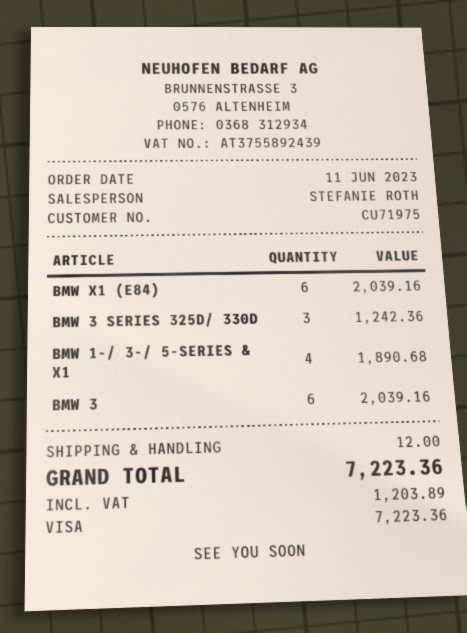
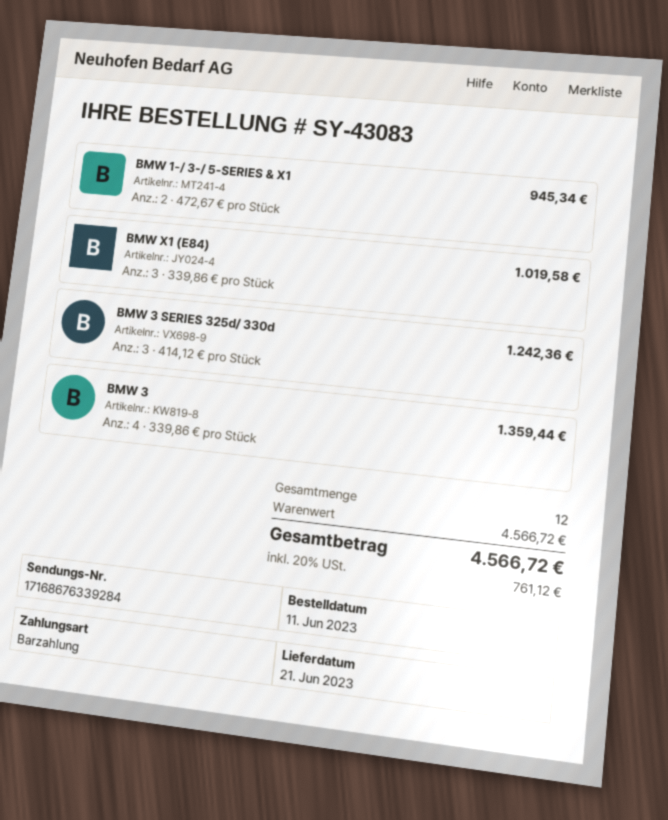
payment method: Visa -> cash
BMW X1 (E84): 6 for 2039.16 -> 3 for 1019.58
BMW 1-/ 3-/ 5-SERIES & X1: 4 for 1890.68 -> 2 for 945.34
BMW 3: 6 for 2039.16 -> 4 for 1359.44
shipping: 12.00 -> none
tax: 1203.89 -> 761.12
total: 7223.36 -> 4566.72

